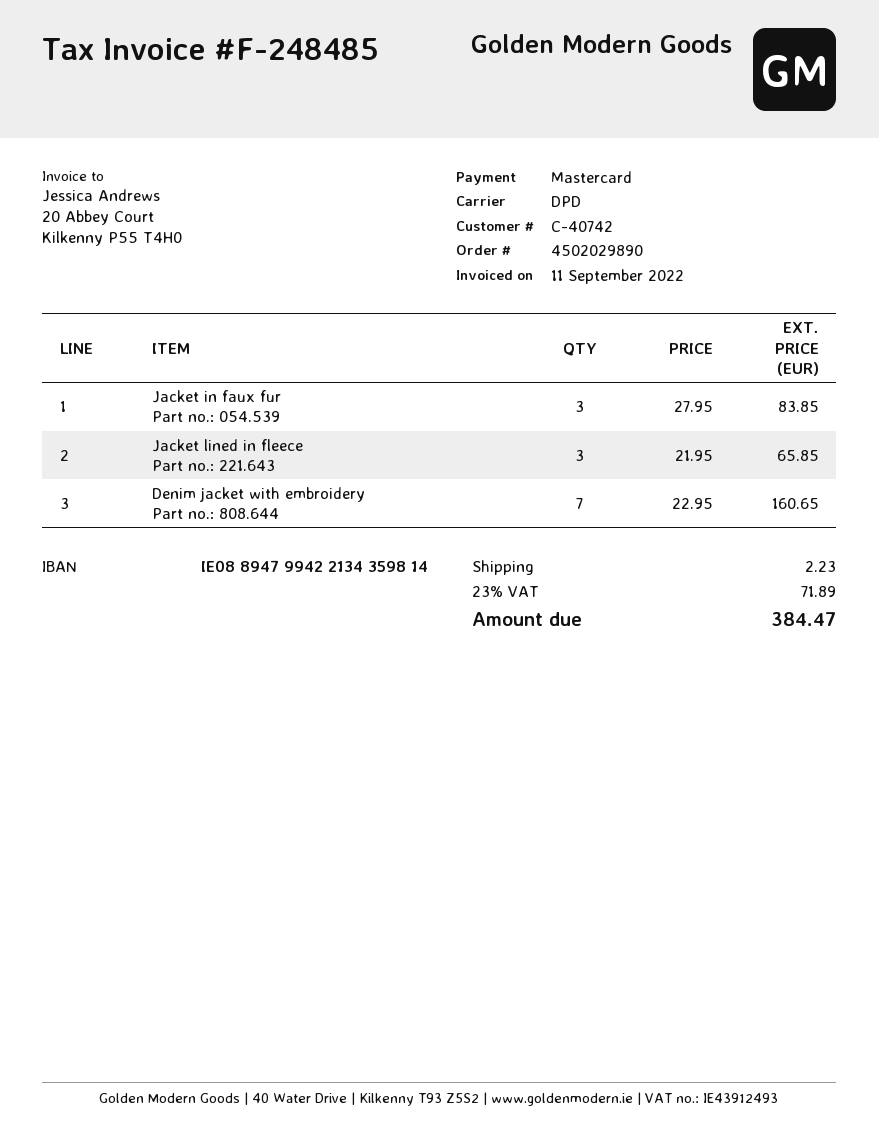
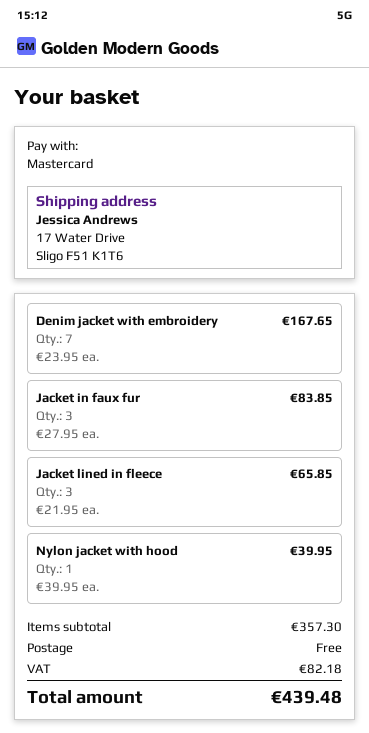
Denim jacket with embroidery: 7 x 22.95 = 160.65 -> 7 x 23.95 = 167.65
Nylon jacket with hood: none -> 1 x 39.95 = 39.95
shipping: 2.23 -> 0.00
tax: 71.89 -> 82.18
total: 384.47 -> 439.48

